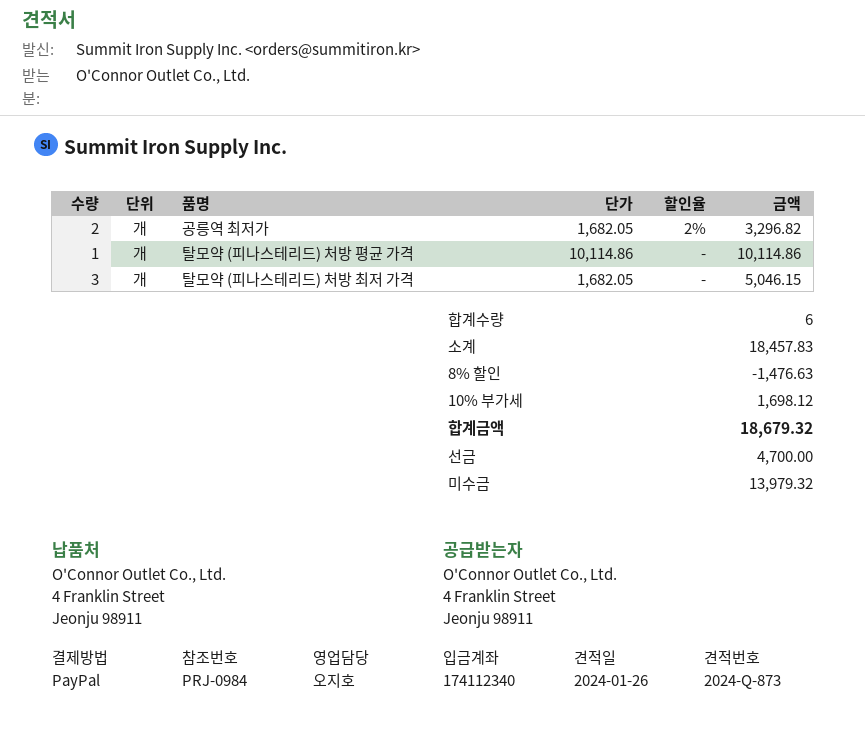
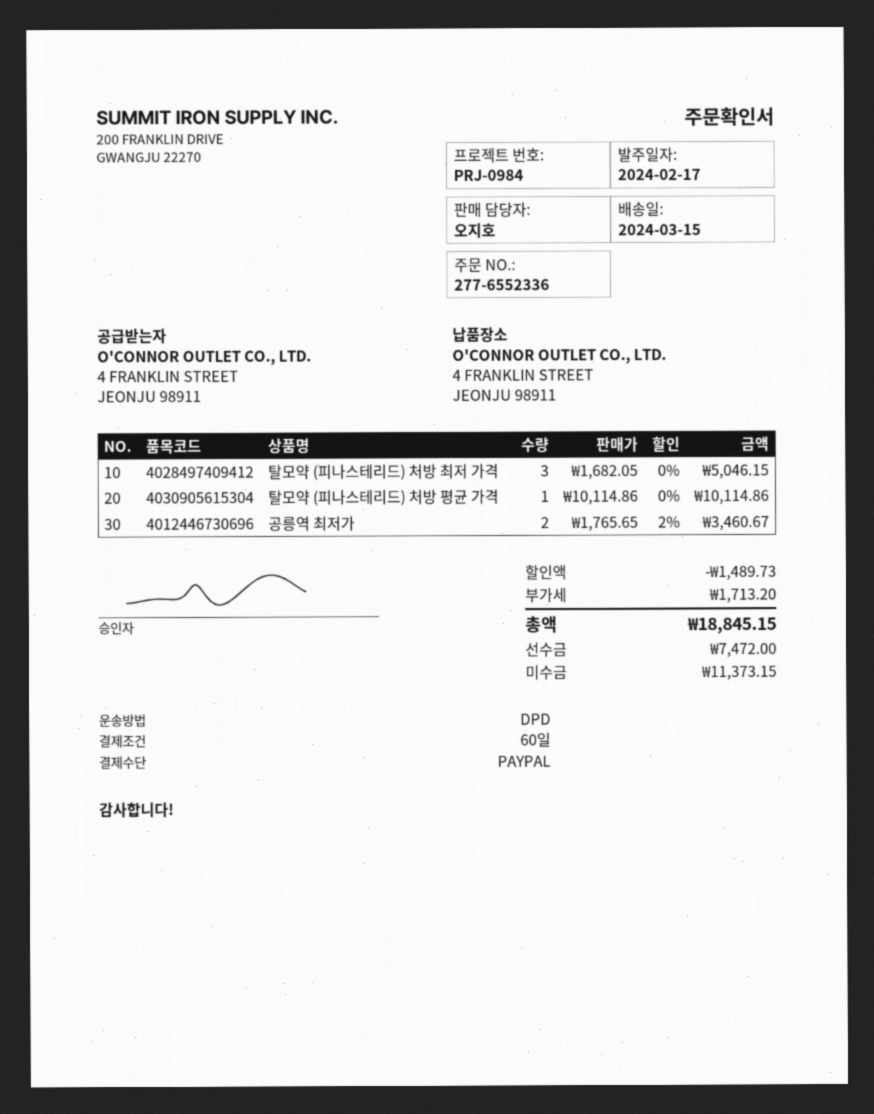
공릉역 최저가: 2 x 1682.05 - 2% = 3296.82 -> 2 x 1765.65 - 2% = 3460.67
discount: 1476.63 -> 1489.73
tax: 1698.12 -> 1713.20
total: 18679.32 -> 18845.15
deposit: 4700.00 -> 7472.00
balance: 13979.32 -> 11373.15

